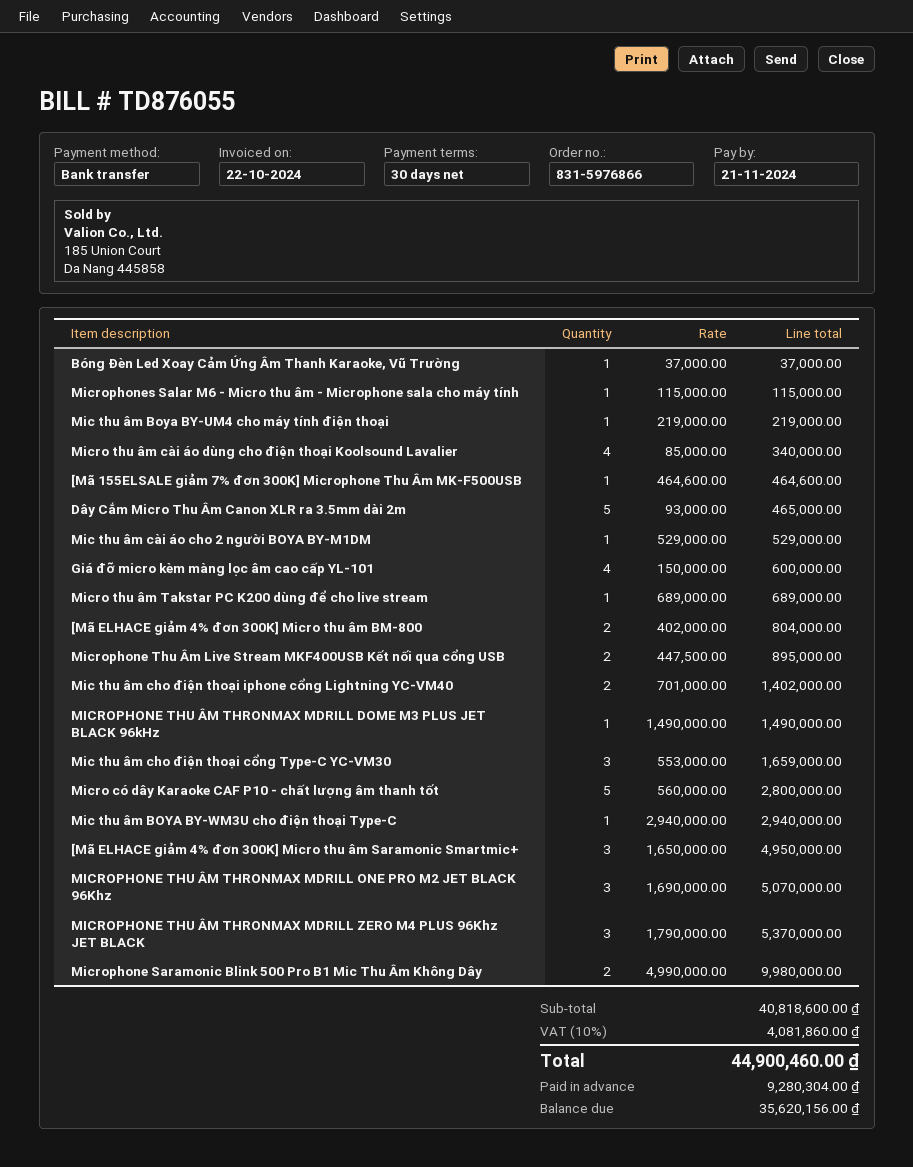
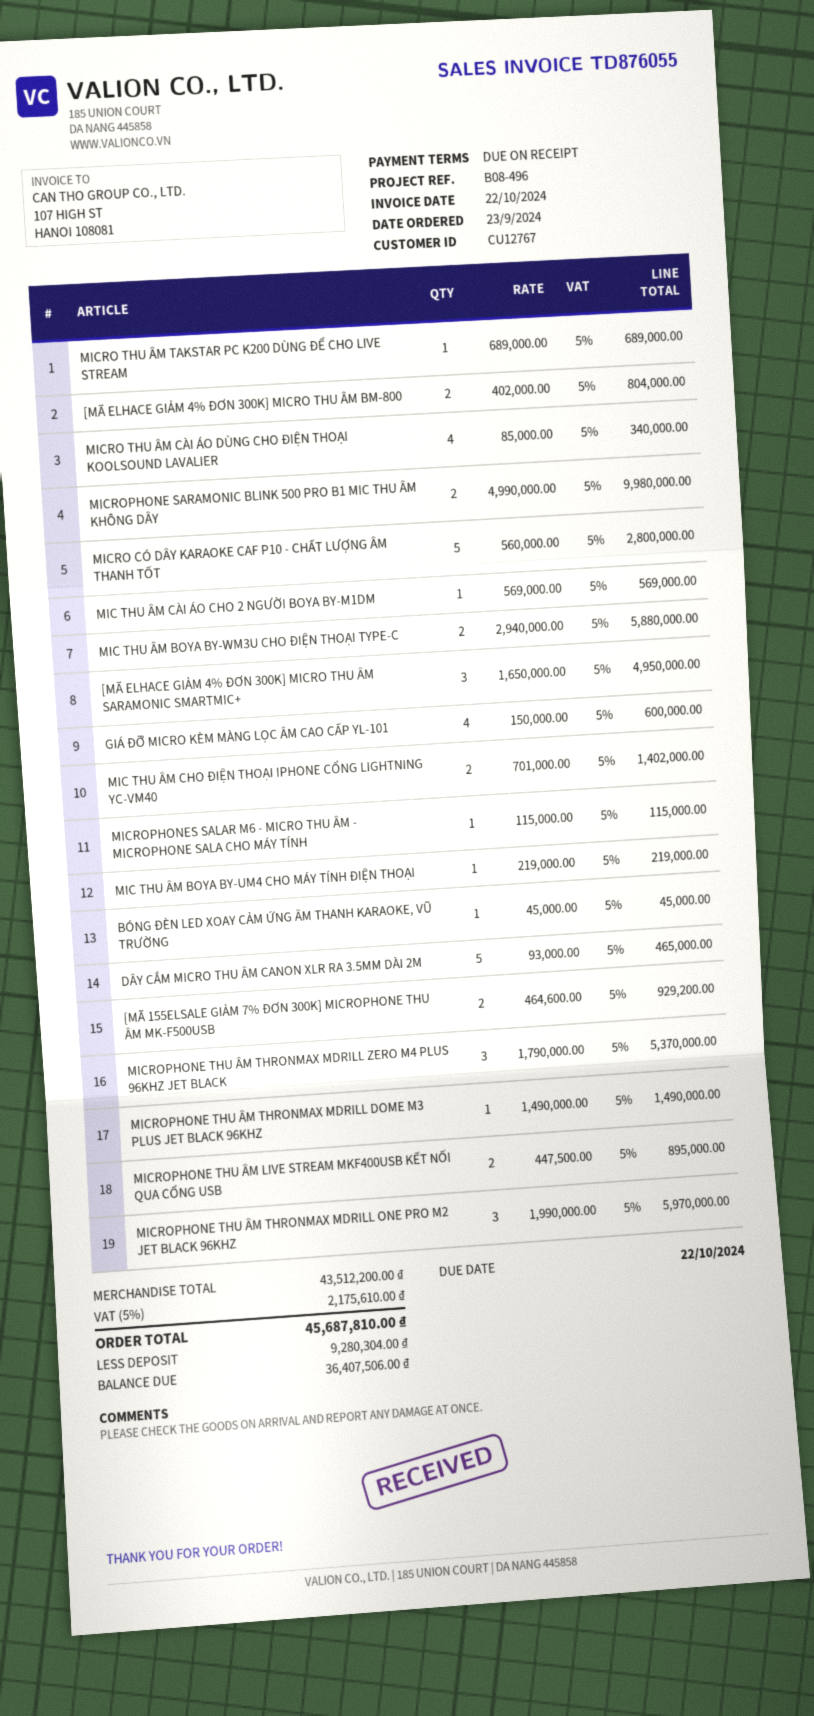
payment terms: 30 days -> on receipt
due date: 2024-11-21 -> 2024-10-22
Bóng Đèn Led Xoay Cảm Ứng Âm Thanh Karaoke, Vũ Trường: 1 x 37000.00 = 37000.00 -> 1 x 45000.00 = 45000.00
[Mã 155ELSALE giảm 7% đơn 300K] Microphone Thu Âm MK-F500USB: 1 x 464600.00 = 464600.00 -> 2 x 464600.00 = 929200.00
Mic thu âm cài áo cho 2 người BOYA BY-M1DM: 1 x 529000.00 = 529000.00 -> 1 x 569000.00 = 569000.00
Mic thu âm cho điện thoại cổng Type-C YC-VM30: 3 x 553000.00 = 1659000.00 -> none
Mic thu âm BOYA BY-WM3U cho điện thoại Type-C: 1 x 2940000.00 = 2940000.00 -> 2 x 2940000.00 = 5880000.00
MICROPHONE THU ÂM THRONMAX MDRILL ONE PRO M2 JET BLACK 96Khz: 3 x 1690000.00 = 5070000.00 -> 3 x 1990000.00 = 5970000.00
subtotal: 40818600.00 -> 43512200.00
tax: 10% = 4081860.00 -> 5% = 2175610.00
total: 44900460.00 -> 45687810.00
balance: 35620156.00 -> 36407506.00

